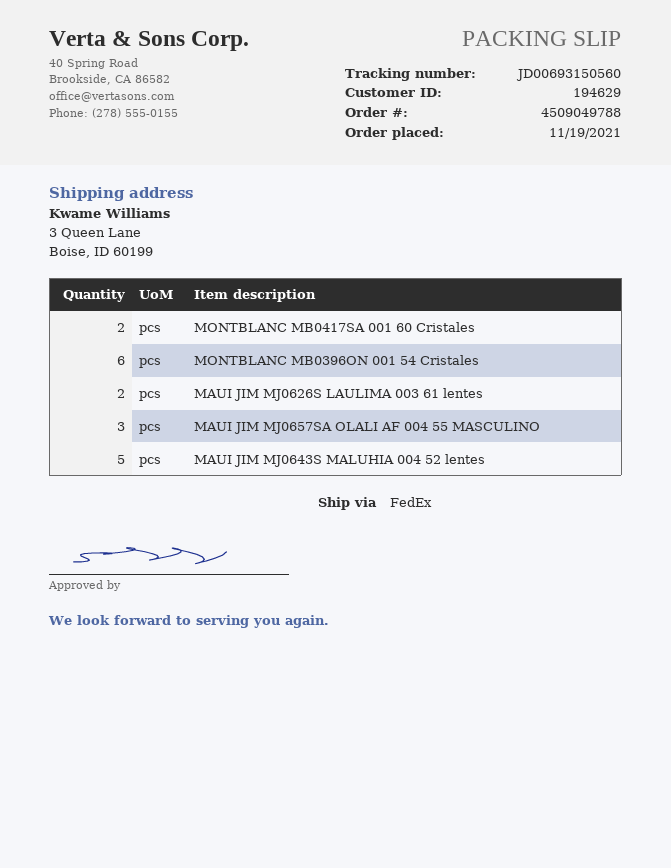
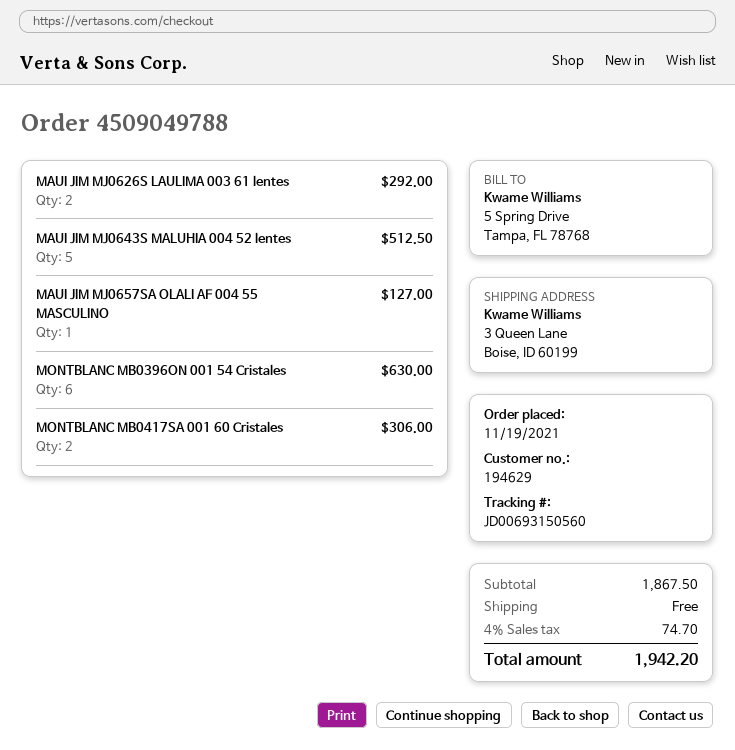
MAUI JIM MJ0657SA OLALI AF 004 55 MASCULINO: 3 -> 1

